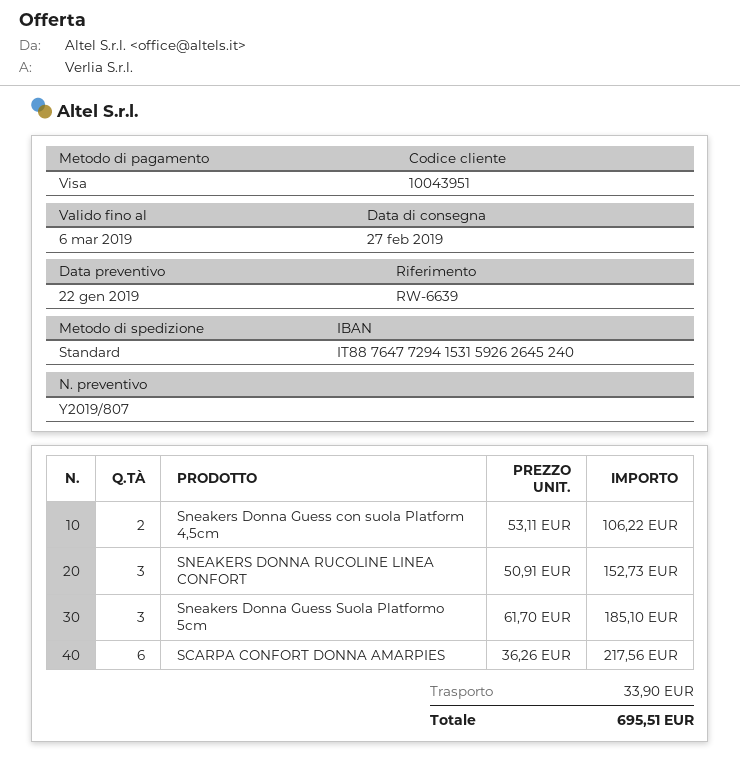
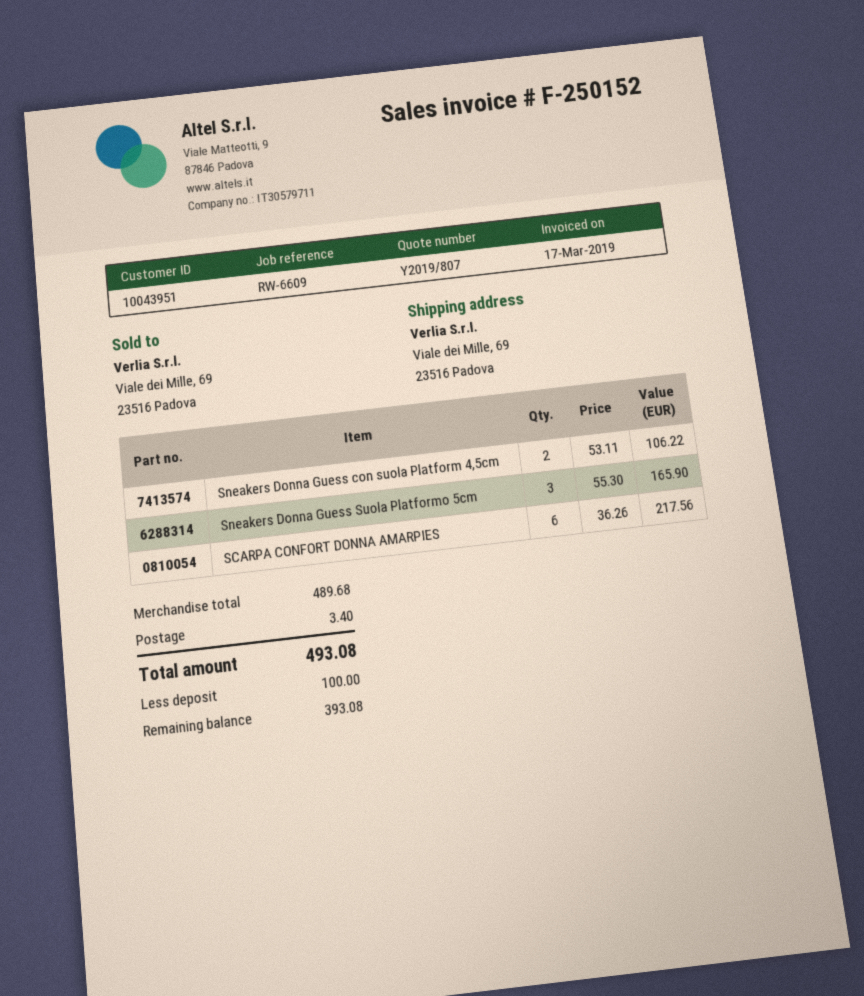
reference: RW-6639 -> RW-6609
SNEAKERS DONNA RUCOLINE LINEA CONFORT: 3 x 50.91 = 152.73 -> none
Sneakers Donna Guess Suola Platformo 5cm: 3 x 61.70 = 185.10 -> 3 x 55.30 = 165.90
shipping: 33.90 -> 3.40
total: 695.51 -> 493.08

